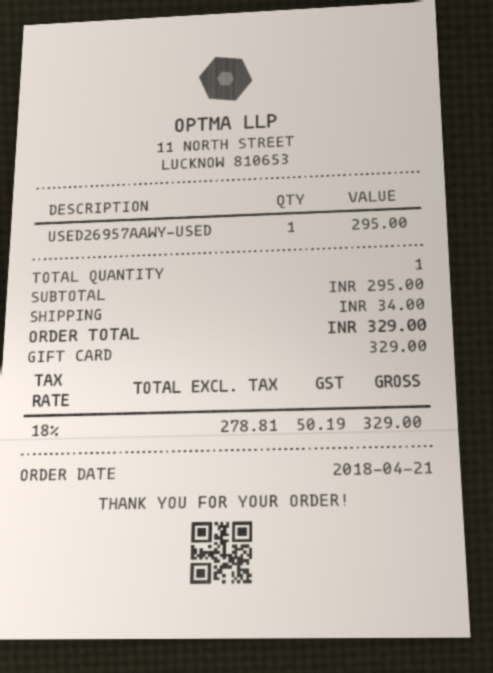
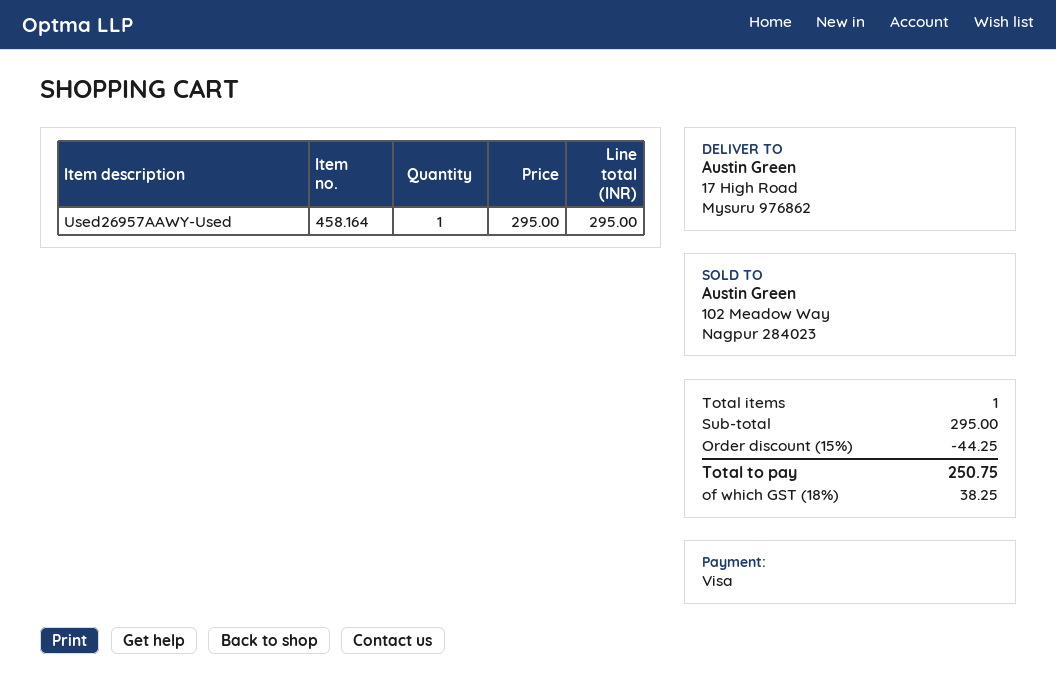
payment method: gift card -> Visa
discount: none -> 15% = 44.25
shipping: 34.00 -> none
tax: 18% = 50.19 -> 18% = 38.25
total: 329.00 -> 250.75

